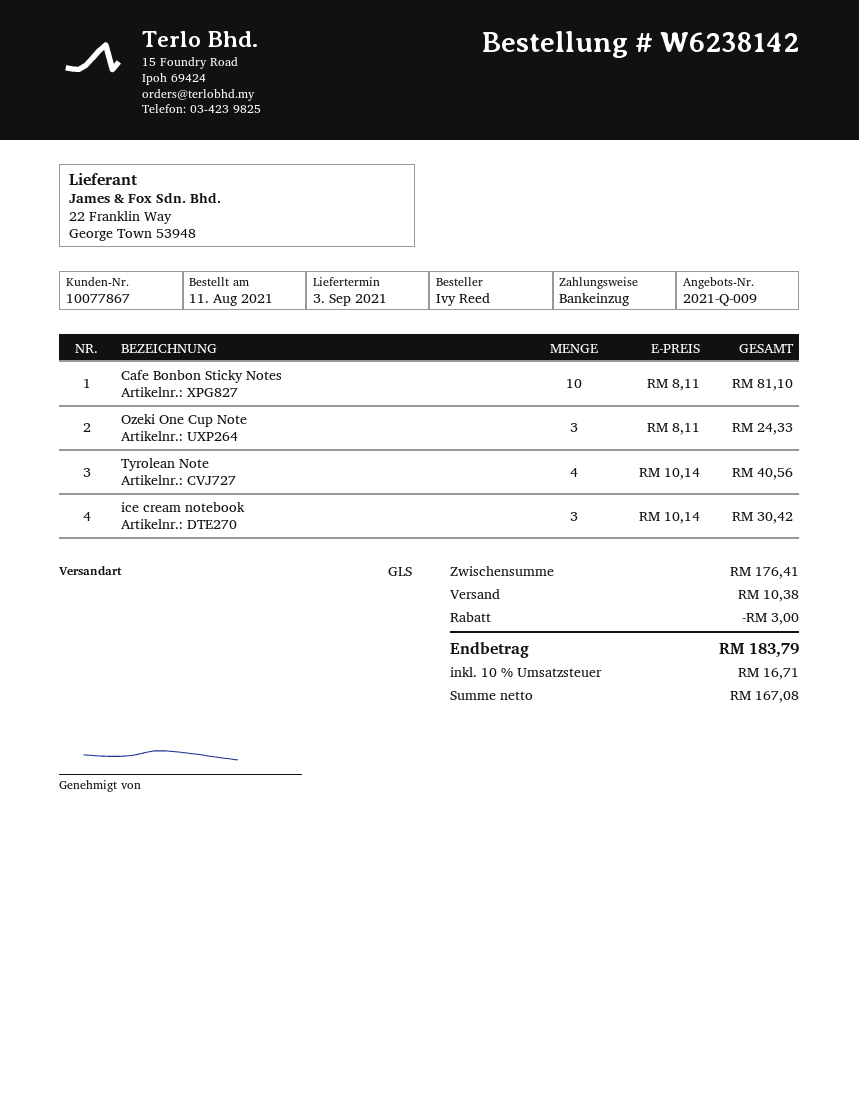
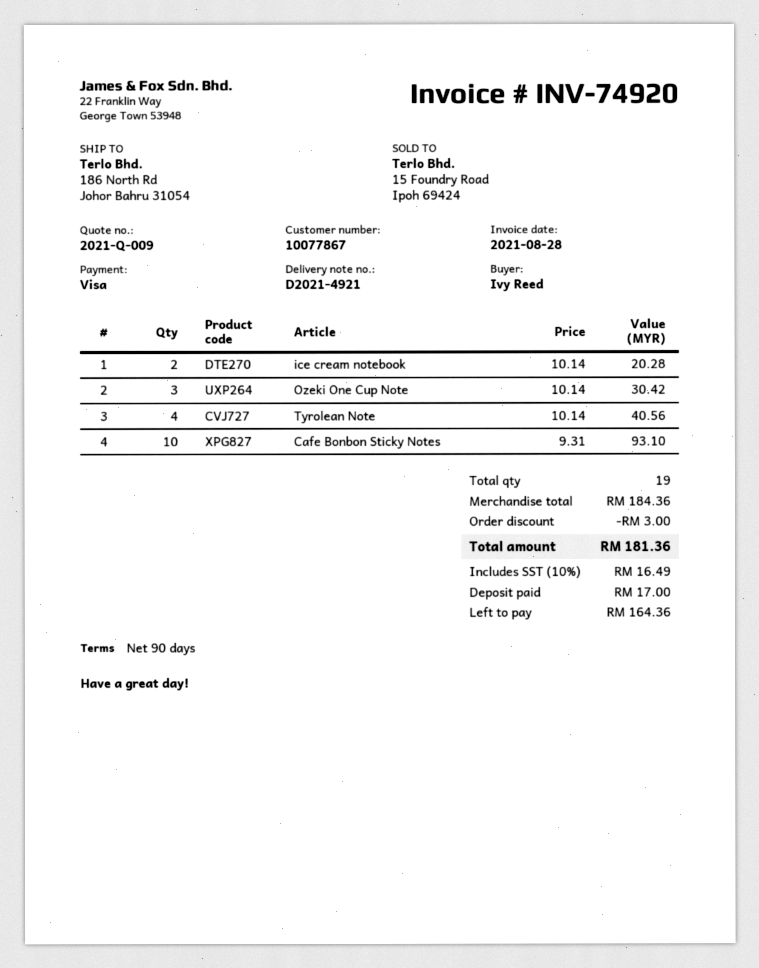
payment method: direct debit -> Visa
Cafe Bonbon Sticky Notes: 10 x 8.11 = 81.10 -> 10 x 9.31 = 93.10
Ozeki One Cup Note: 3 x 8.11 = 24.33 -> 3 x 10.14 = 30.42
ice cream notebook: 3 x 10.14 = 30.42 -> 2 x 10.14 = 20.28
subtotal: 176.41 -> 184.36
shipping: 10.38 -> none
tax: 10% = 16.71 -> 10% = 16.49
total: 183.79 -> 181.36

